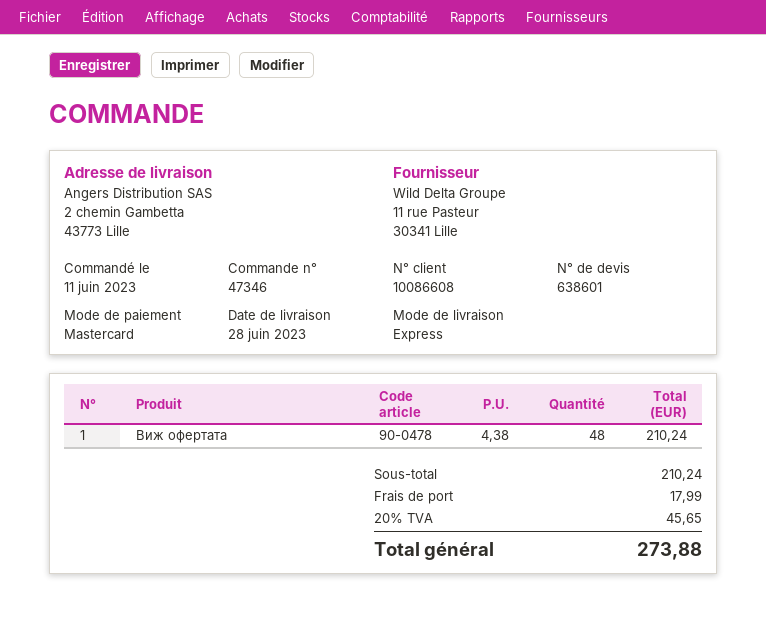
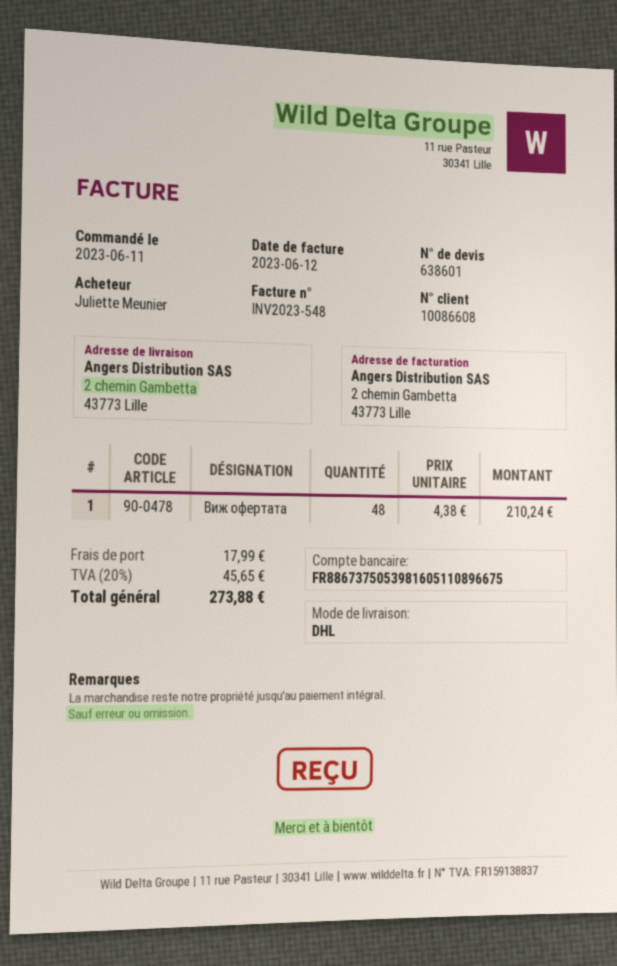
shipping method: express -> DHL

